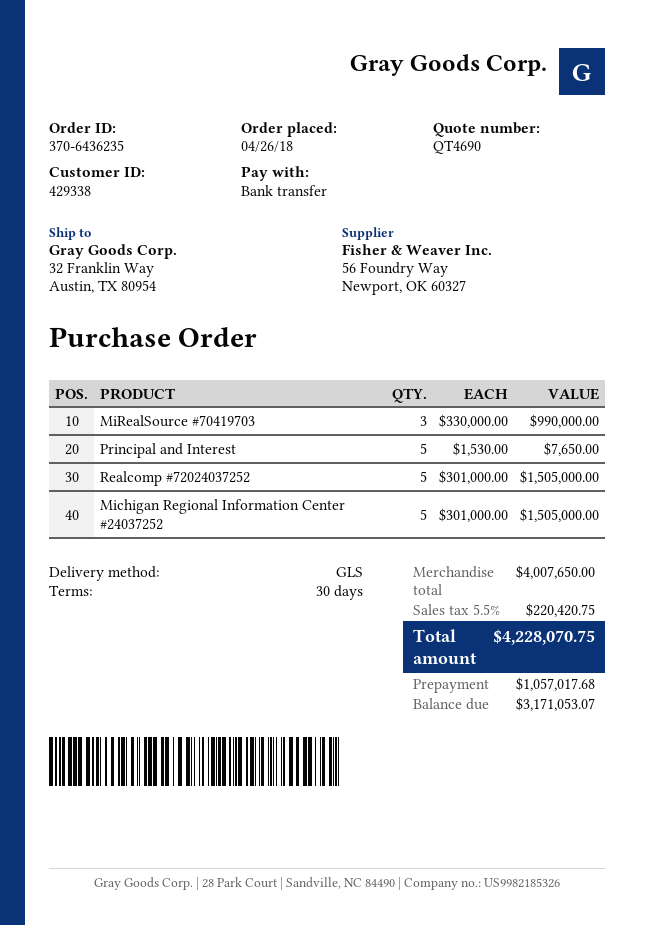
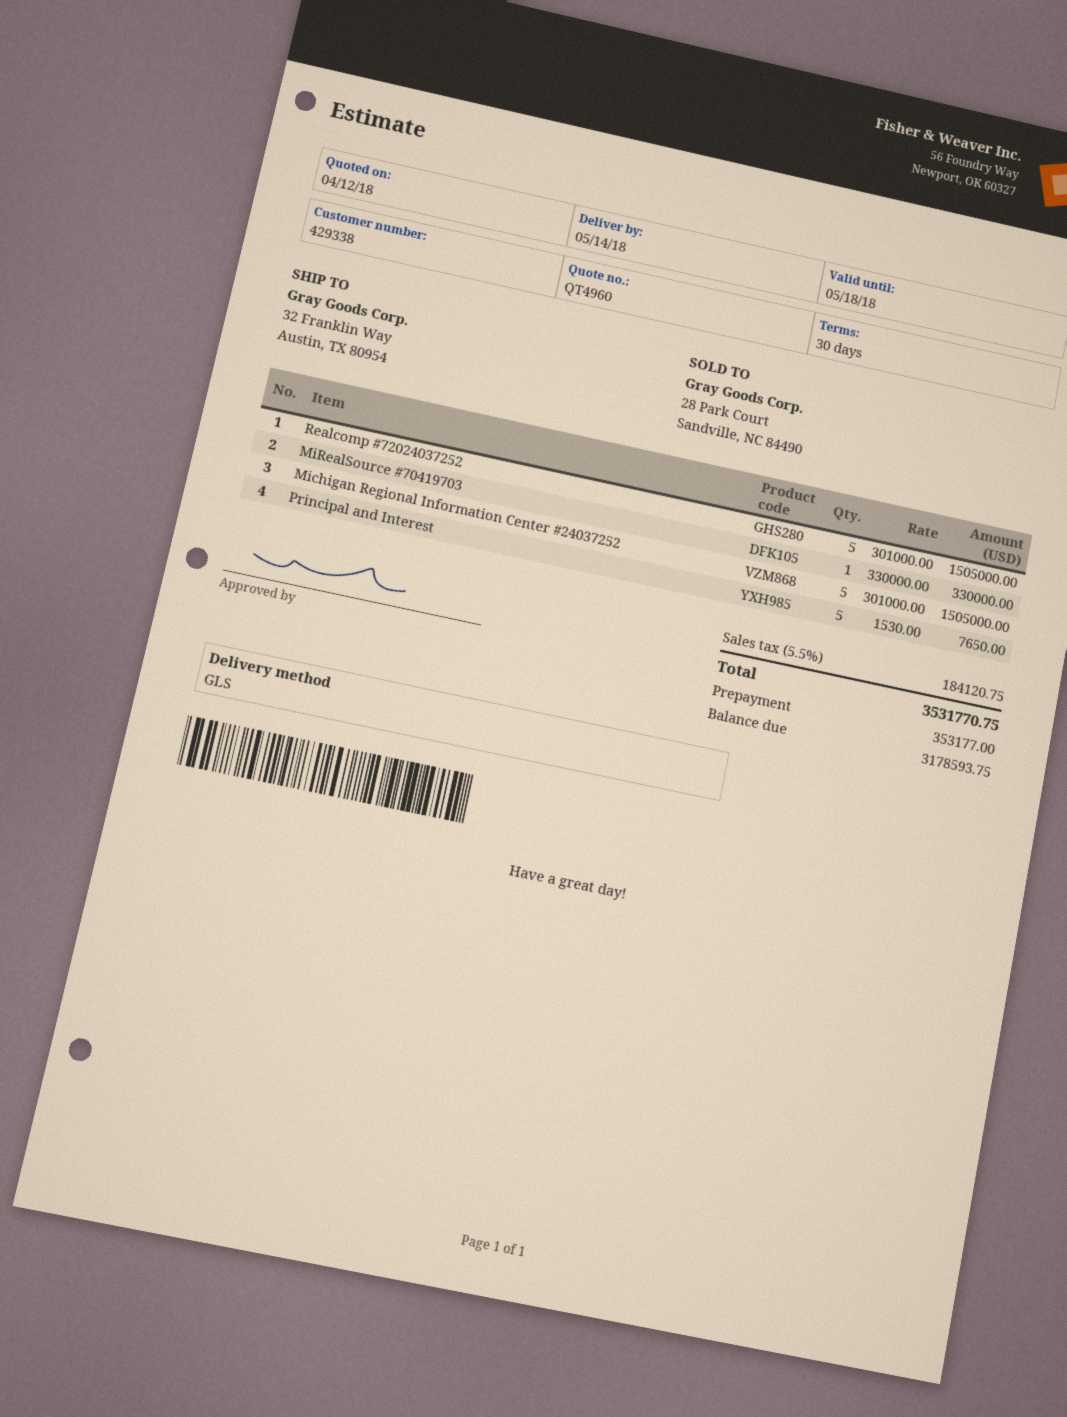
quote number: QT4690 -> QT4960
MiRealSource #70419703: 3 x 330000.00 = 990000.00 -> 1 x 330000.00 = 330000.00
tax: 5.5% = 220420.75 -> 5.5% = 184120.75
total: 4228070.75 -> 3531770.75
deposit: 1057017.68 -> 353177.00
balance: 3171053.07 -> 3178593.75

